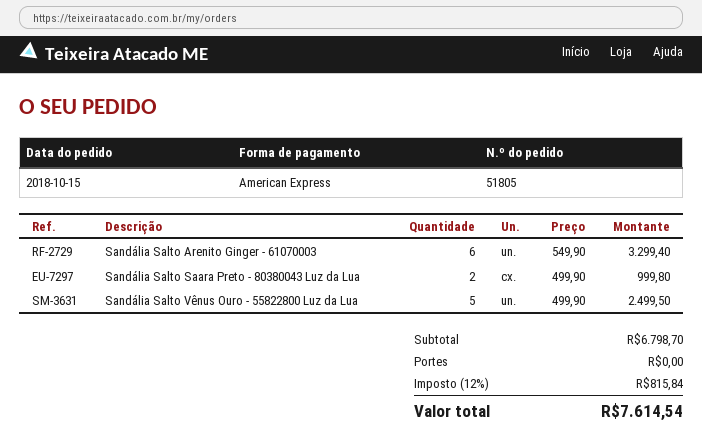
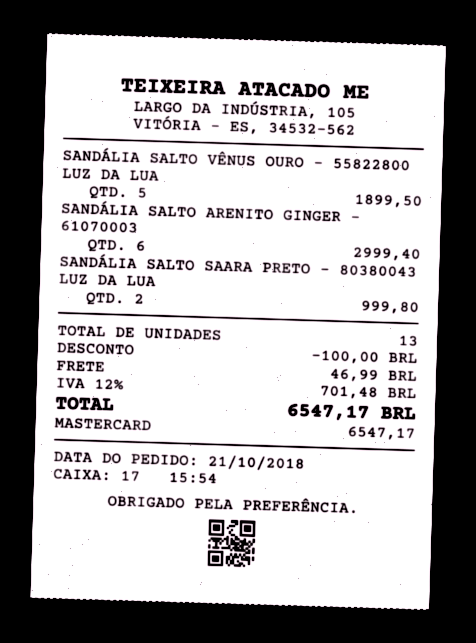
order date: 2018-10-15 -> 2018-10-21
payment method: American Express -> Mastercard
Sandália Salto Arenito Ginger - 61070003: 6 for 3299.40 -> 6 for 2999.40
Sandália Salto Vênus Ouro - 55822800 Luz da Lua: 5 for 2499.50 -> 5 for 1899.50
discount: none -> 100.00
shipping: 0.00 -> 46.99
tax: 12% = 815.84 -> 12% = 701.48
total: 7614.54 -> 6547.17

